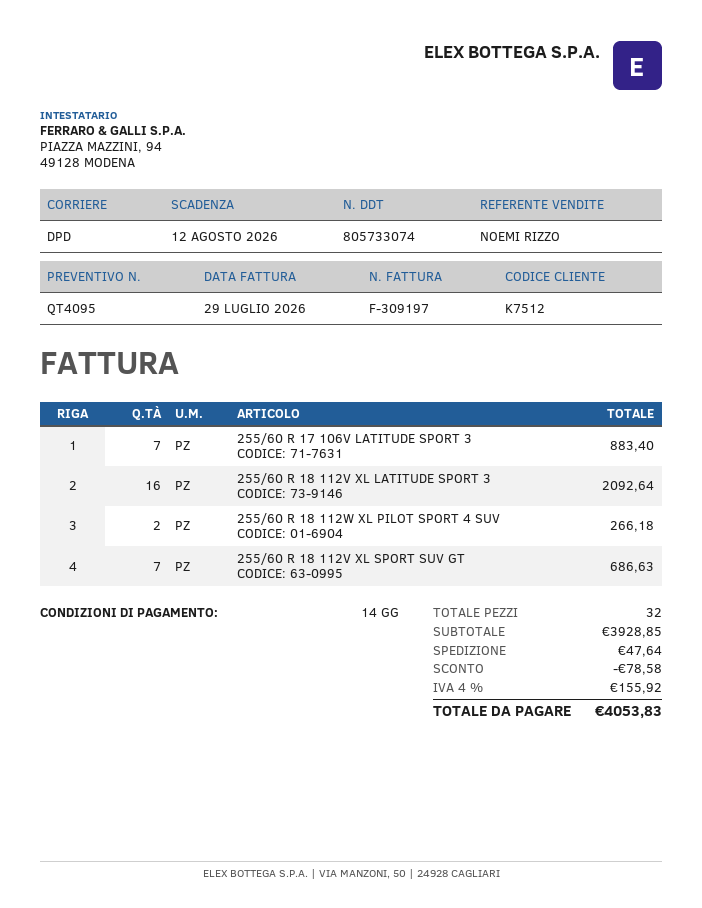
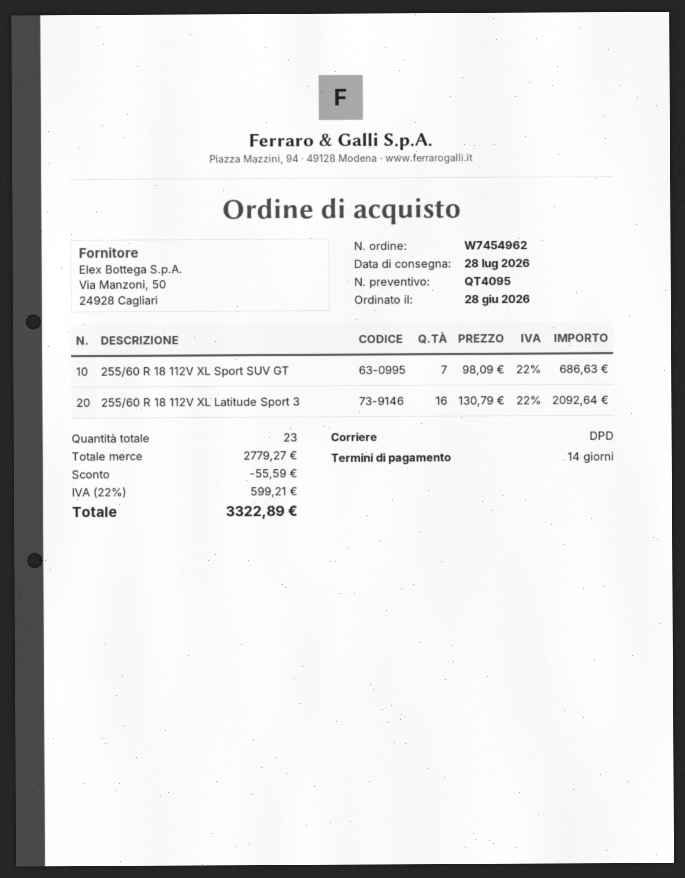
255/60 R 17 106V LATITUDE SPORT 3: 7 for 883.40 -> none
255/60 R 18 112W XL PILOT SPORT 4 SUV: 2 for 266.18 -> none
total quantity: 32 -> 23
subtotal: 3928.85 -> 2779.27
discount: 78.58 -> 55.59
shipping: 47.64 -> none
tax: 4% = 155.92 -> 22% = 599.21
total: 4053.83 -> 3322.89

